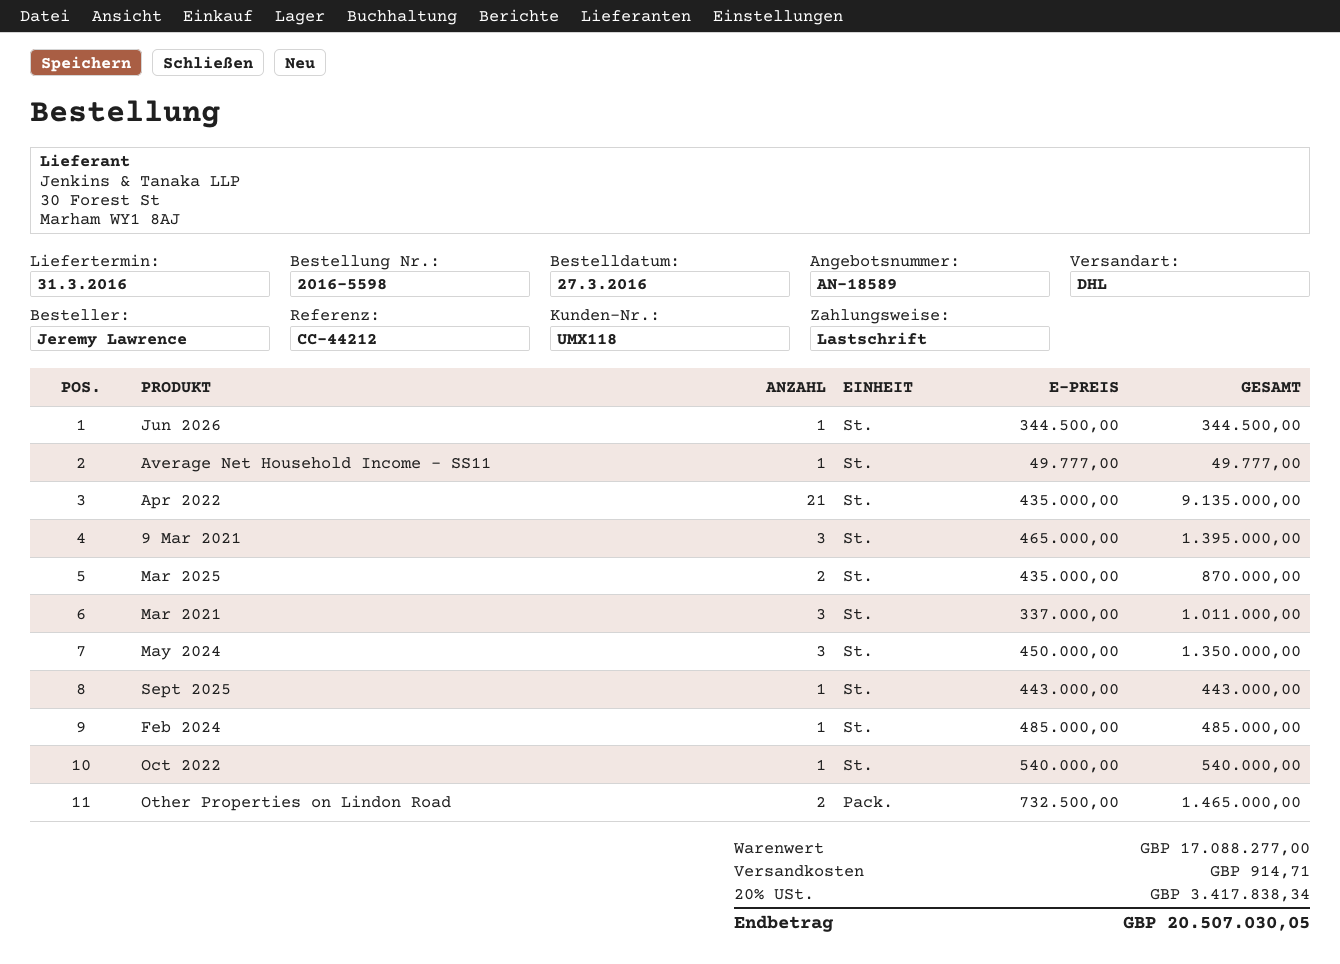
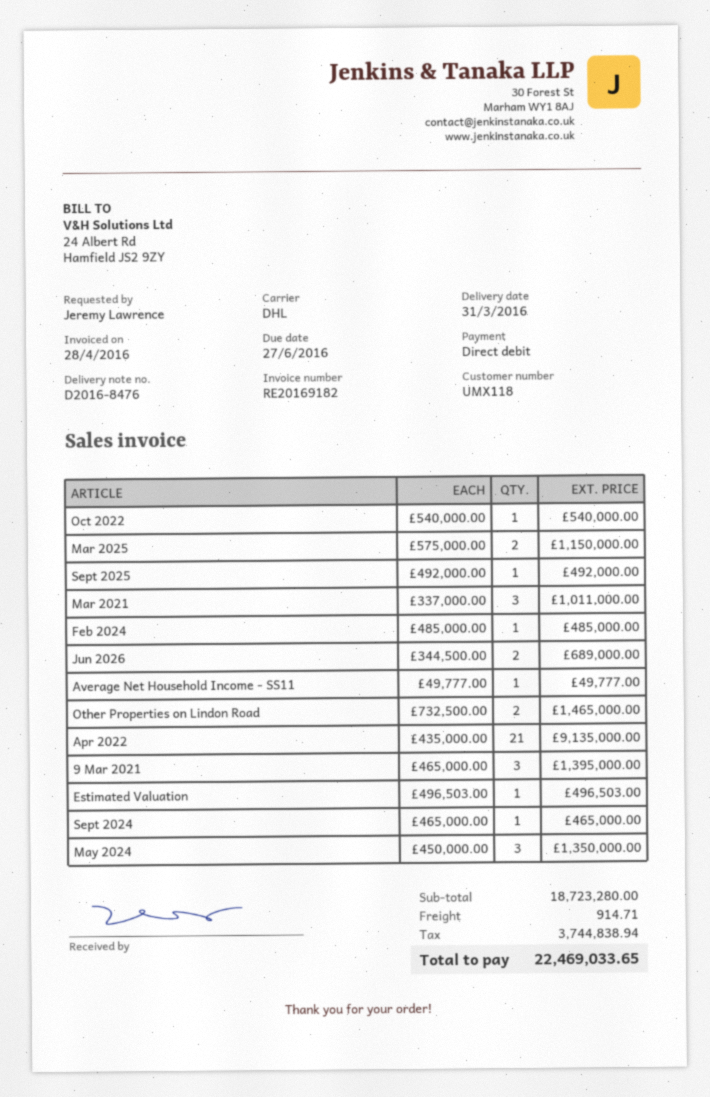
Jun 2026: 1 x 344500.00 = 344500.00 -> 2 x 344500.00 = 689000.00
Mar 2025: 2 x 435000.00 = 870000.00 -> 2 x 575000.00 = 1150000.00
Sept 2025: 1 x 443000.00 = 443000.00 -> 1 x 492000.00 = 492000.00
Estimated Valuation: none -> 1 x 496503.00 = 496503.00
Sept 2024: none -> 1 x 465000.00 = 465000.00
subtotal: 17088277.00 -> 18723280.00
tax: 3417838.34 -> 3744838.94
total: 20507030.05 -> 22469033.65

